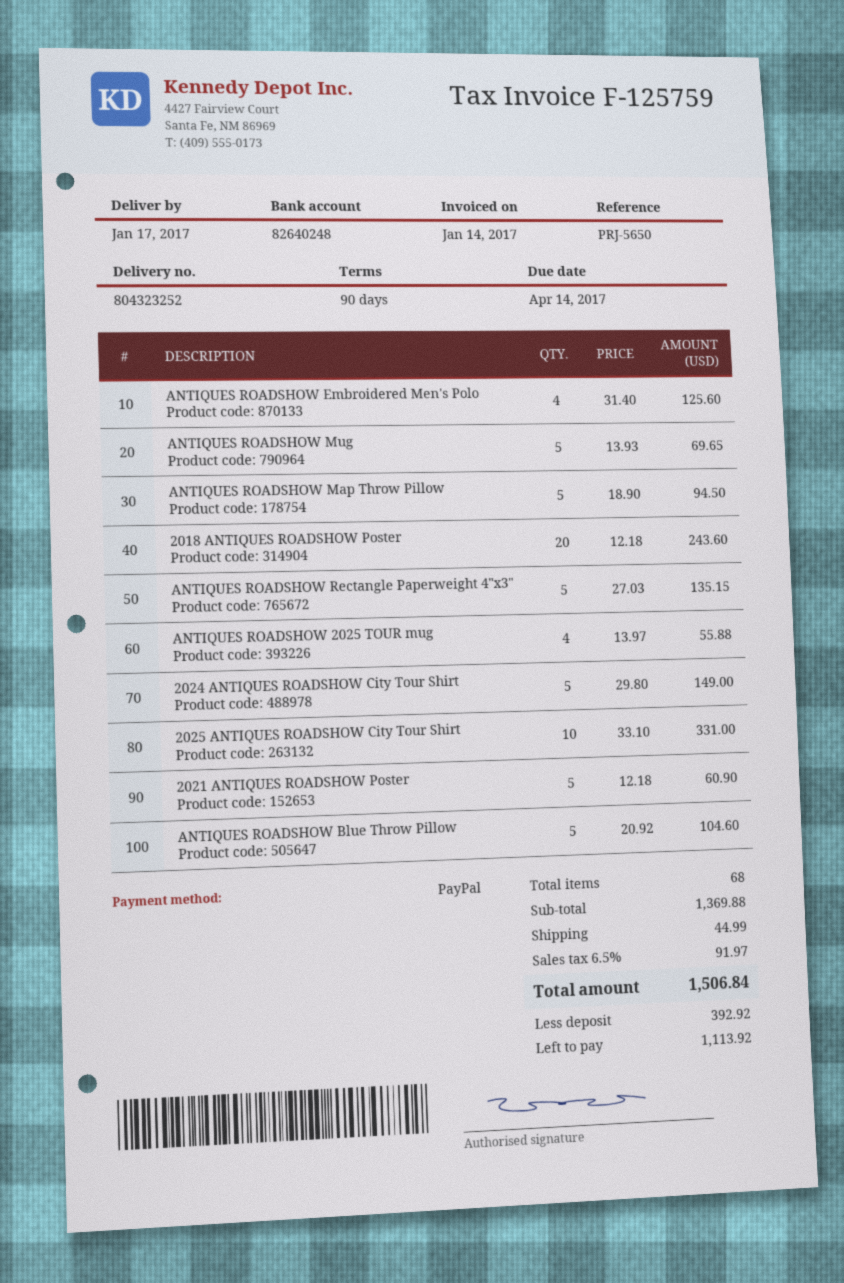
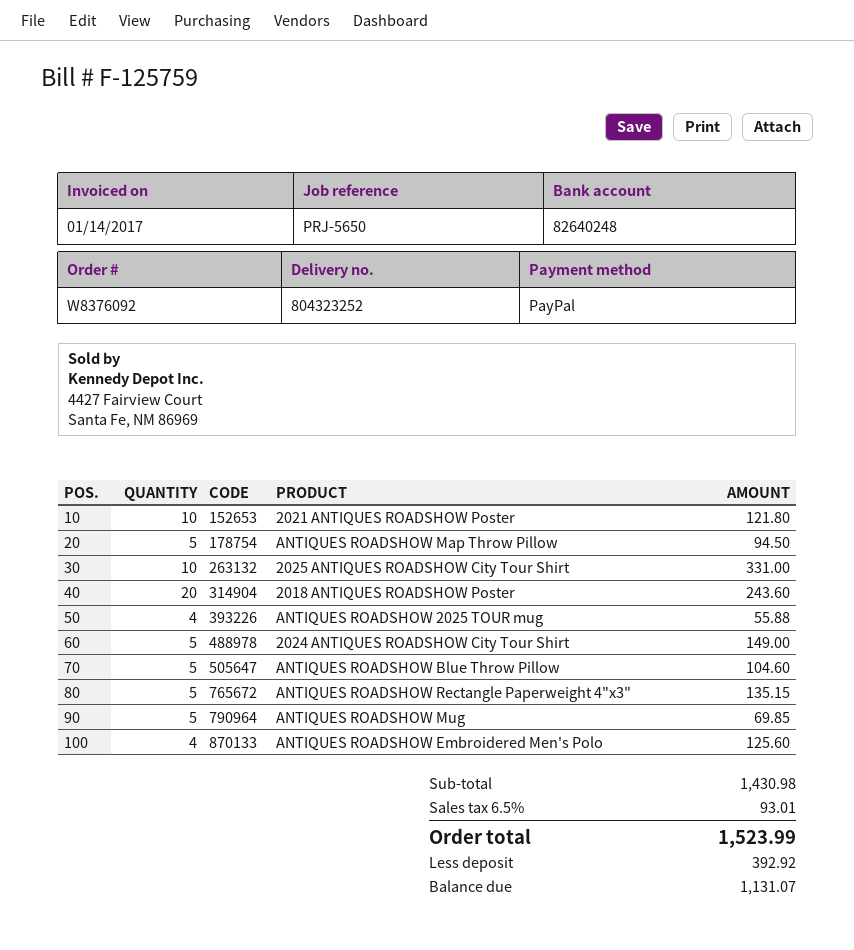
ANTIQUES ROADSHOW Mug: 5 for 69.65 -> 5 for 69.85
2021 ANTIQUES ROADSHOW Poster: 5 for 60.90 -> 10 for 121.80
subtotal: 1369.88 -> 1430.98
shipping: 44.99 -> none
tax: 6.5% = 91.97 -> 6.5% = 93.01
total: 1506.84 -> 1523.99
balance: 1113.92 -> 1131.07

